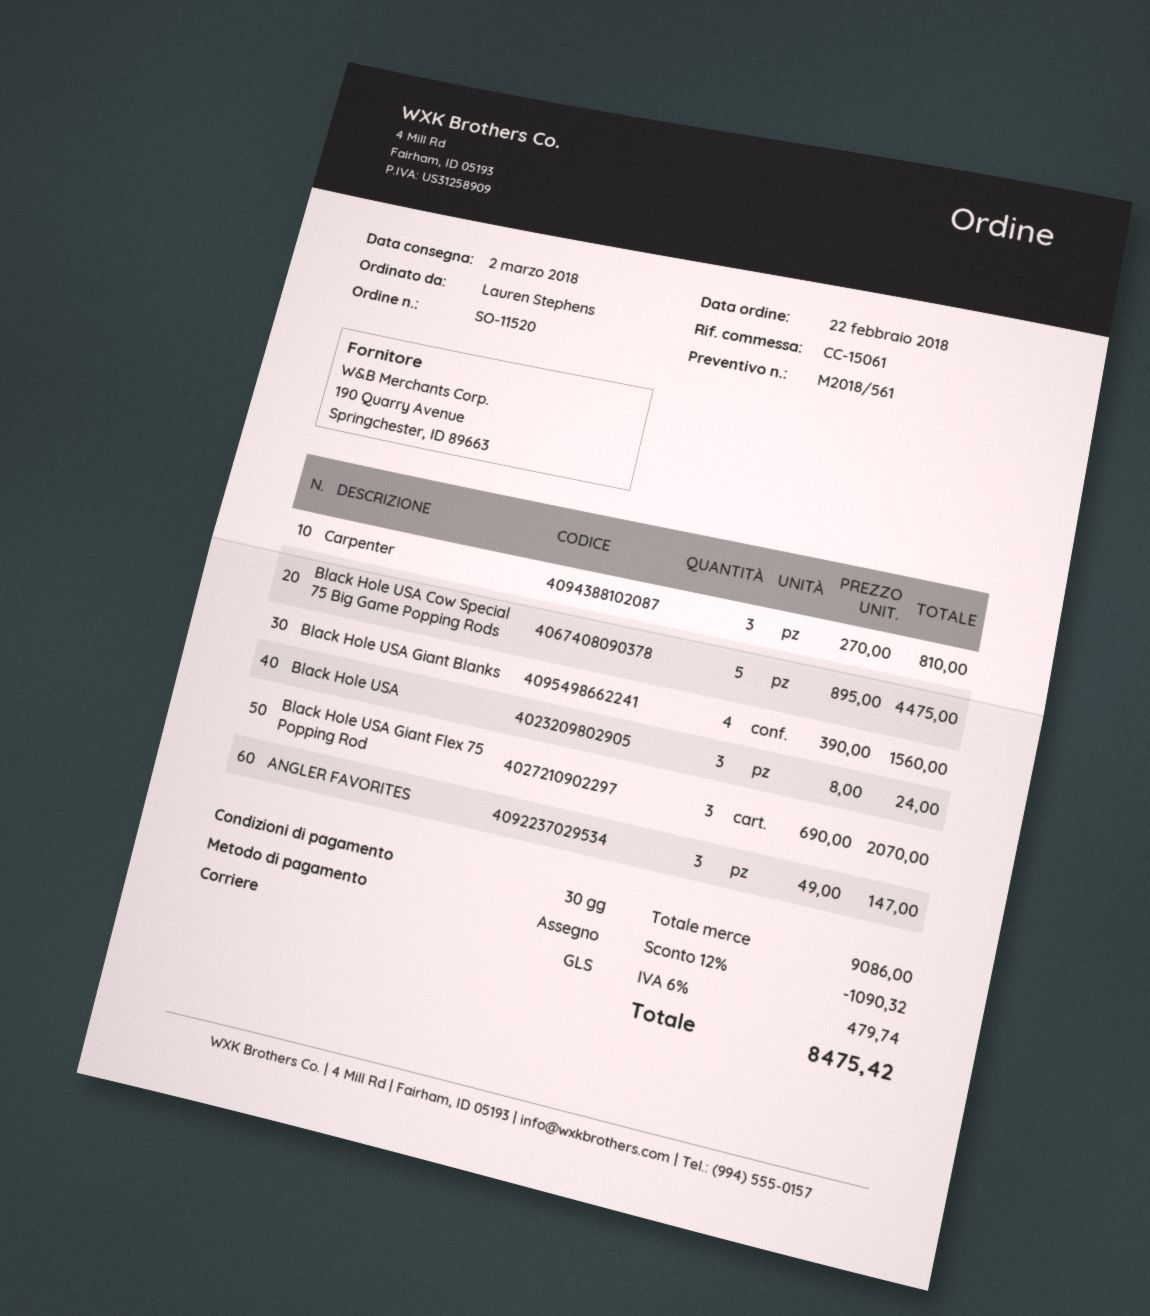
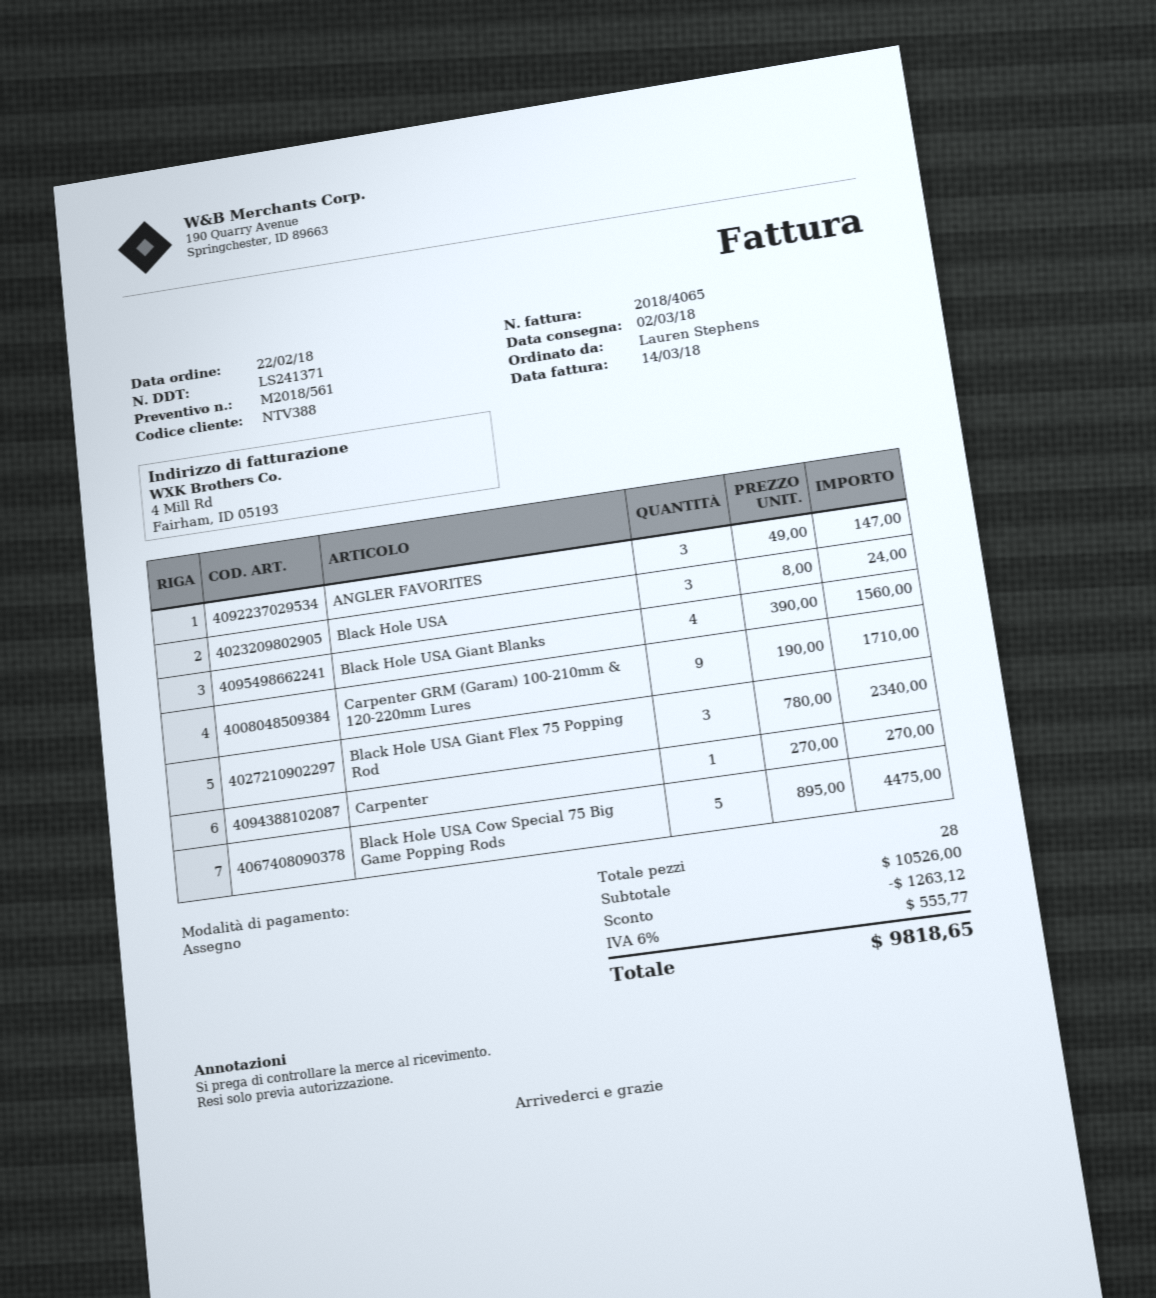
Carpenter: 3 x 270.00 = 810.00 -> 1 x 270.00 = 270.00
Black Hole USA Giant Flex 75 Popping Rod: 3 x 690.00 = 2070.00 -> 3 x 780.00 = 2340.00
Carpenter GRM (Garam) 100-210mm & 120-220mm Lures: none -> 9 x 190.00 = 1710.00
subtotal: 9086.00 -> 10526.00
discount: 1090.32 -> 1263.12
tax: 6% = 479.74 -> 6% = 555.77
total: 8475.42 -> 9818.65

